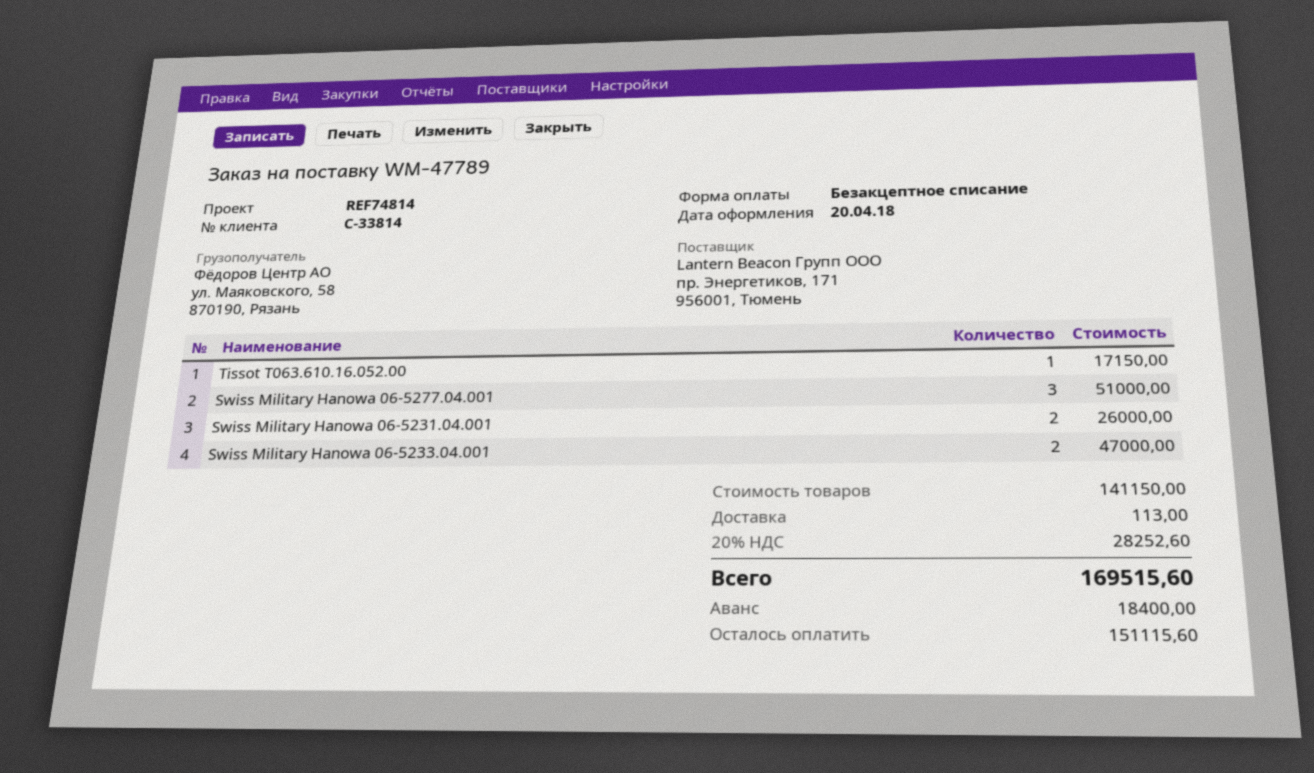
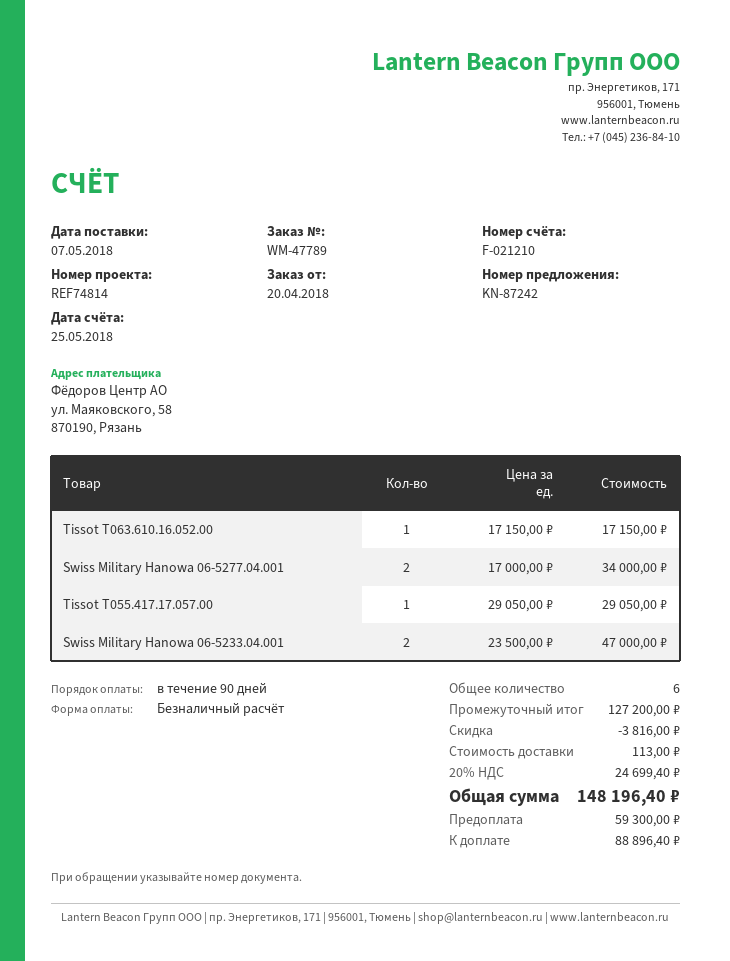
payment method: direct debit -> bank transfer
Swiss Military Hanowa 06-5277.04.001: 3 for 51000.00 -> 2 for 34000.00
Swiss Military Hanowa 06-5231.04.001: 2 for 26000.00 -> none
Tissot T055.417.17.057.00: none -> 1 for 29050.00
subtotal: 141150.00 -> 127200.00
discount: none -> 3816.00
tax: 20% = 28252.60 -> 20% = 24699.40
total: 169515.60 -> 148196.40
deposit: 18400.00 -> 59300.00
balance: 151115.60 -> 88896.40

